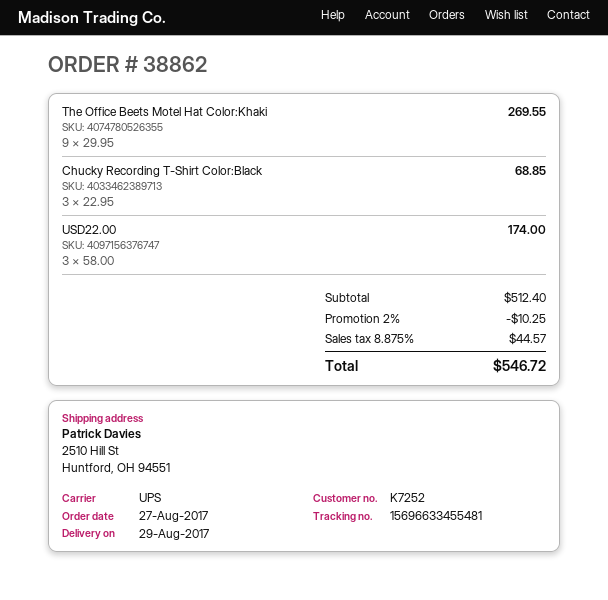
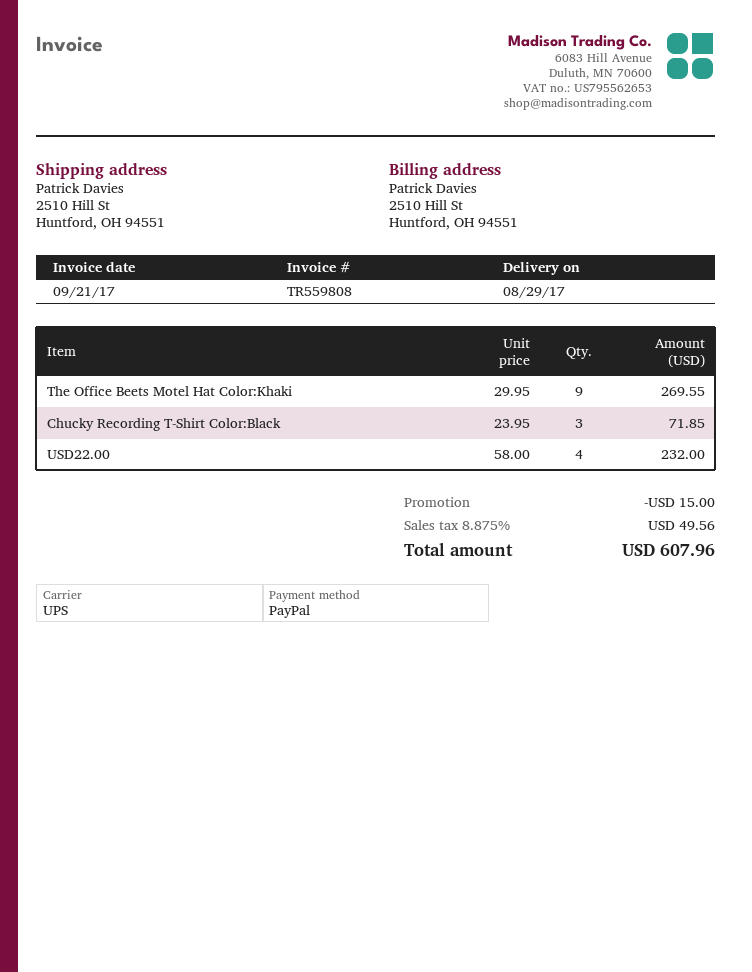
Chucky Recording T-Shirt Color:Black: 3 x 22.95 = 68.85 -> 3 x 23.95 = 71.85
USD22.00: 3 x 58.00 = 174.00 -> 4 x 58.00 = 232.00
discount: 10.25 -> 15.00
tax: 8.875% = 44.57 -> 8.875% = 49.56
total: 546.72 -> 607.96

